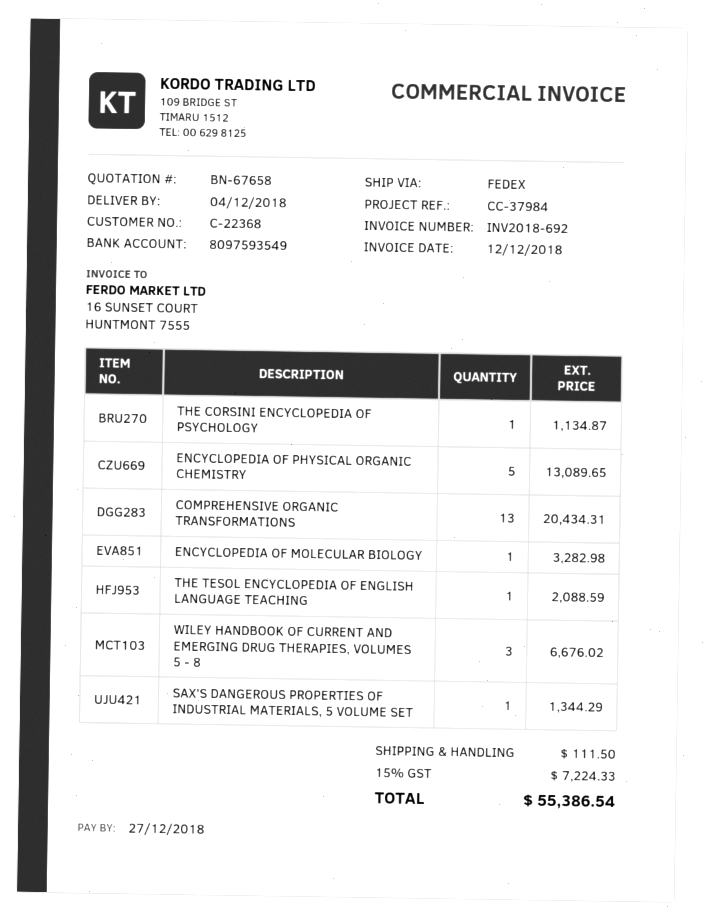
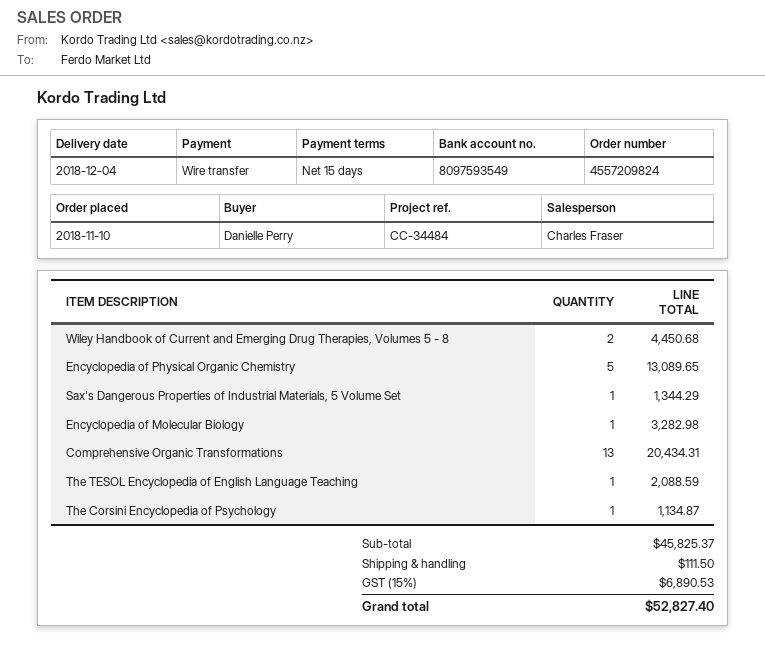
reference: CC-37984 -> CC-34484
WILEY HANDBOOK OF CURRENT AND EMERGING DRUG THERAPIES, VOLUMES 5 - 8: 3 for 6676.02 -> 2 for 4450.68
tax: 15% = 7224.33 -> 15% = 6890.53
total: 55386.54 -> 52827.40

